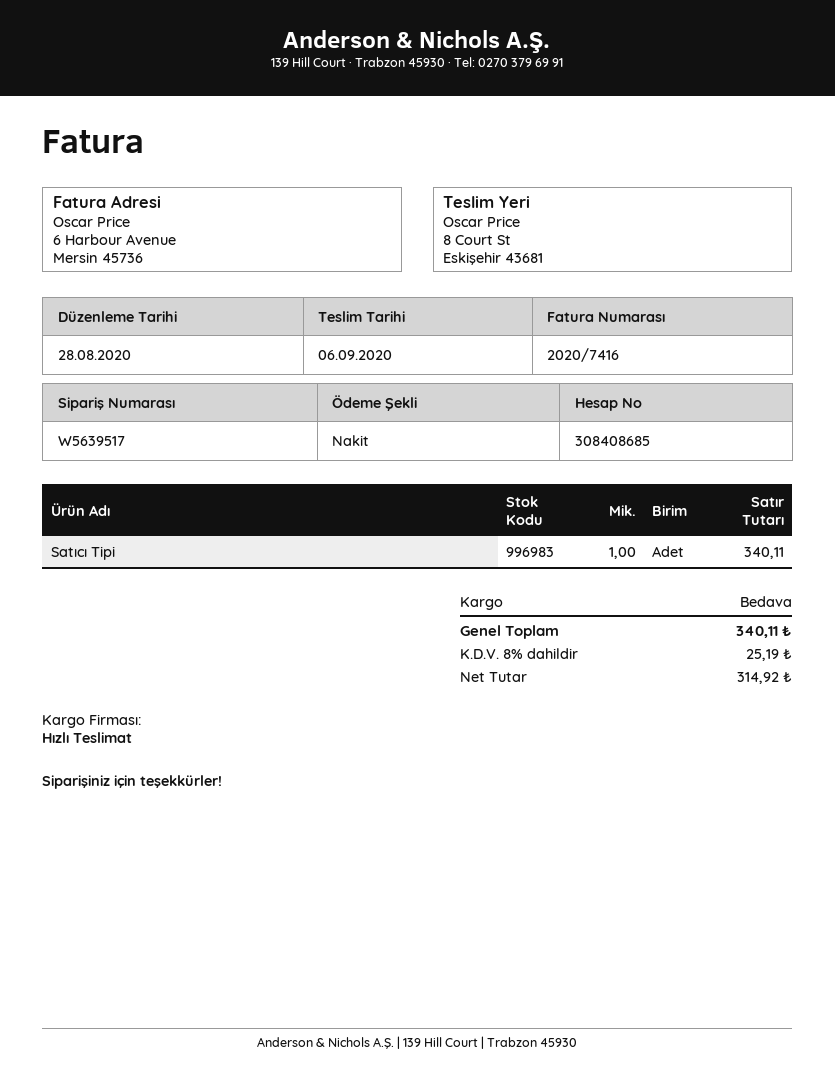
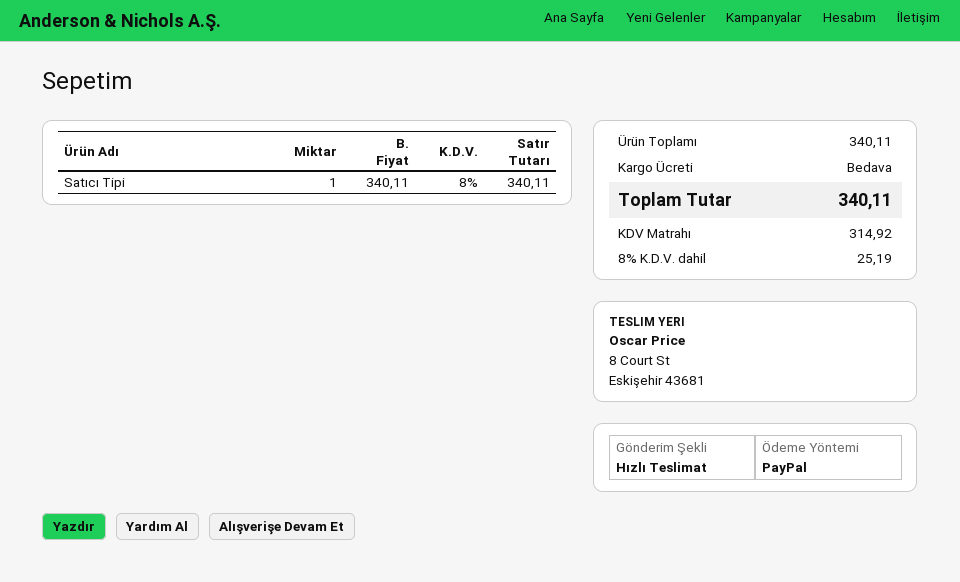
payment method: cash -> PayPal

